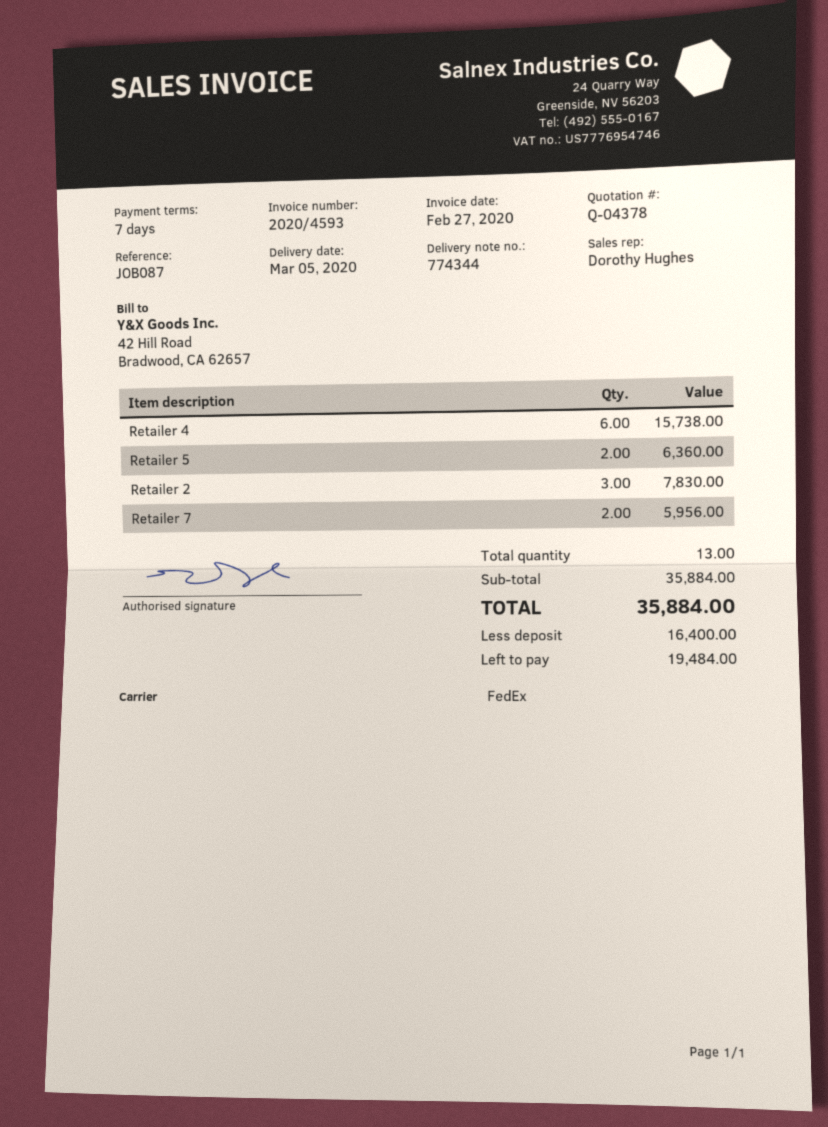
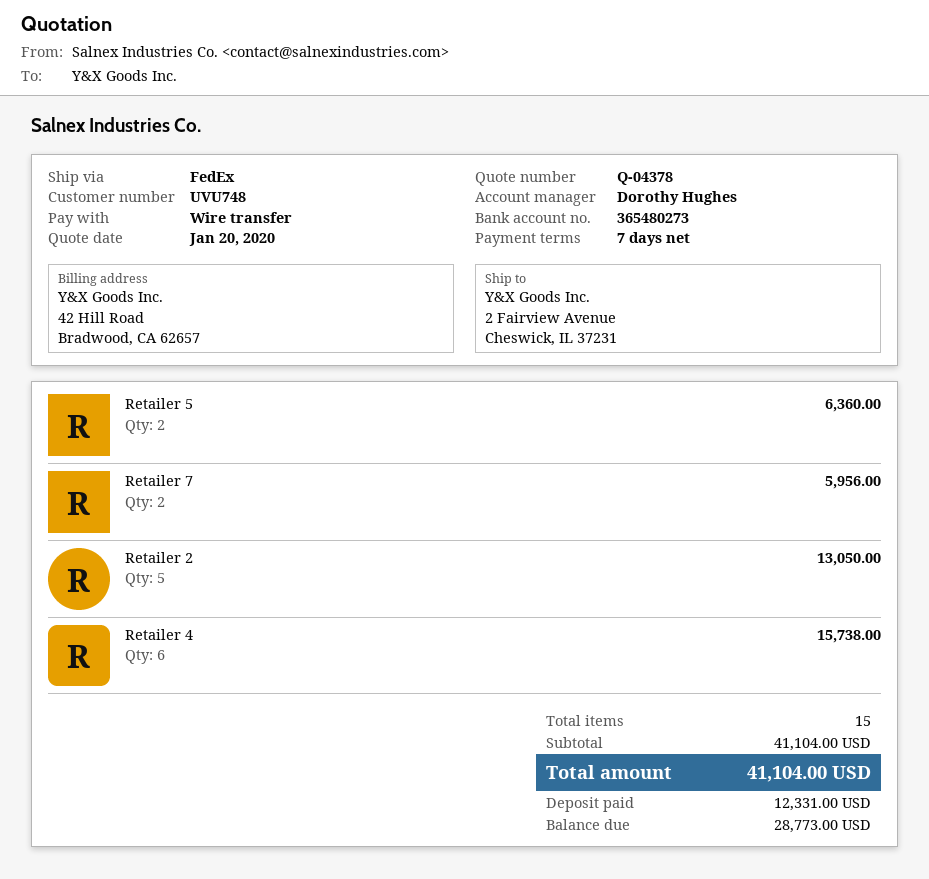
Retailer 2: 3 for 7830.00 -> 5 for 13050.00
total quantity: 13 -> 15
subtotal: 35884.00 -> 41104.00
total: 35884.00 -> 41104.00
deposit: 16400.00 -> 12331.00
balance: 19484.00 -> 28773.00

